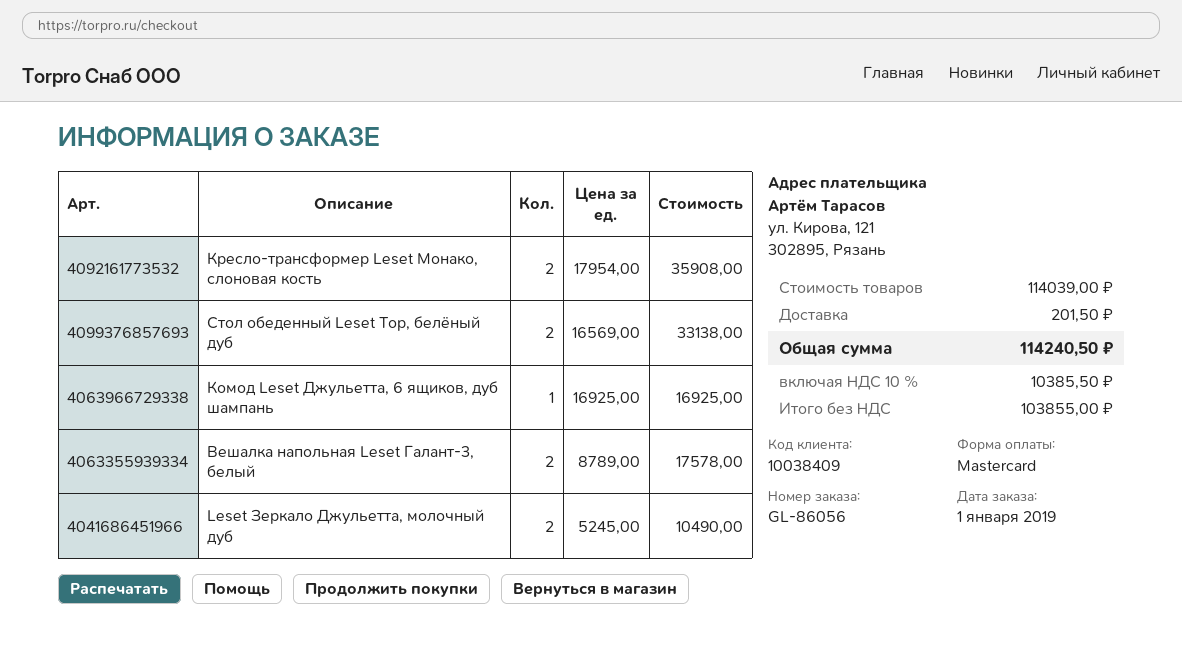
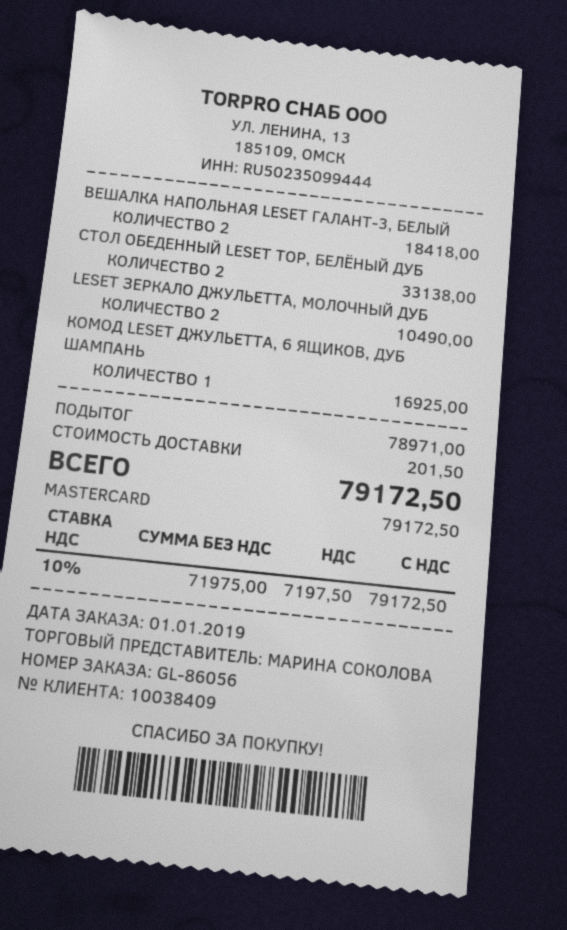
Кресло-трансформер Leset Монако, слоновая кость: 2 for 35908.00 -> none
Вешалка напольная Leset Галант-3, белый: 2 for 17578.00 -> 2 for 18418.00
subtotal: 114039.00 -> 78971.00
net: 103855.00 -> 71975.00
tax: 10% = 10385.50 -> 10% = 7197.50
total: 114240.50 -> 79172.50

